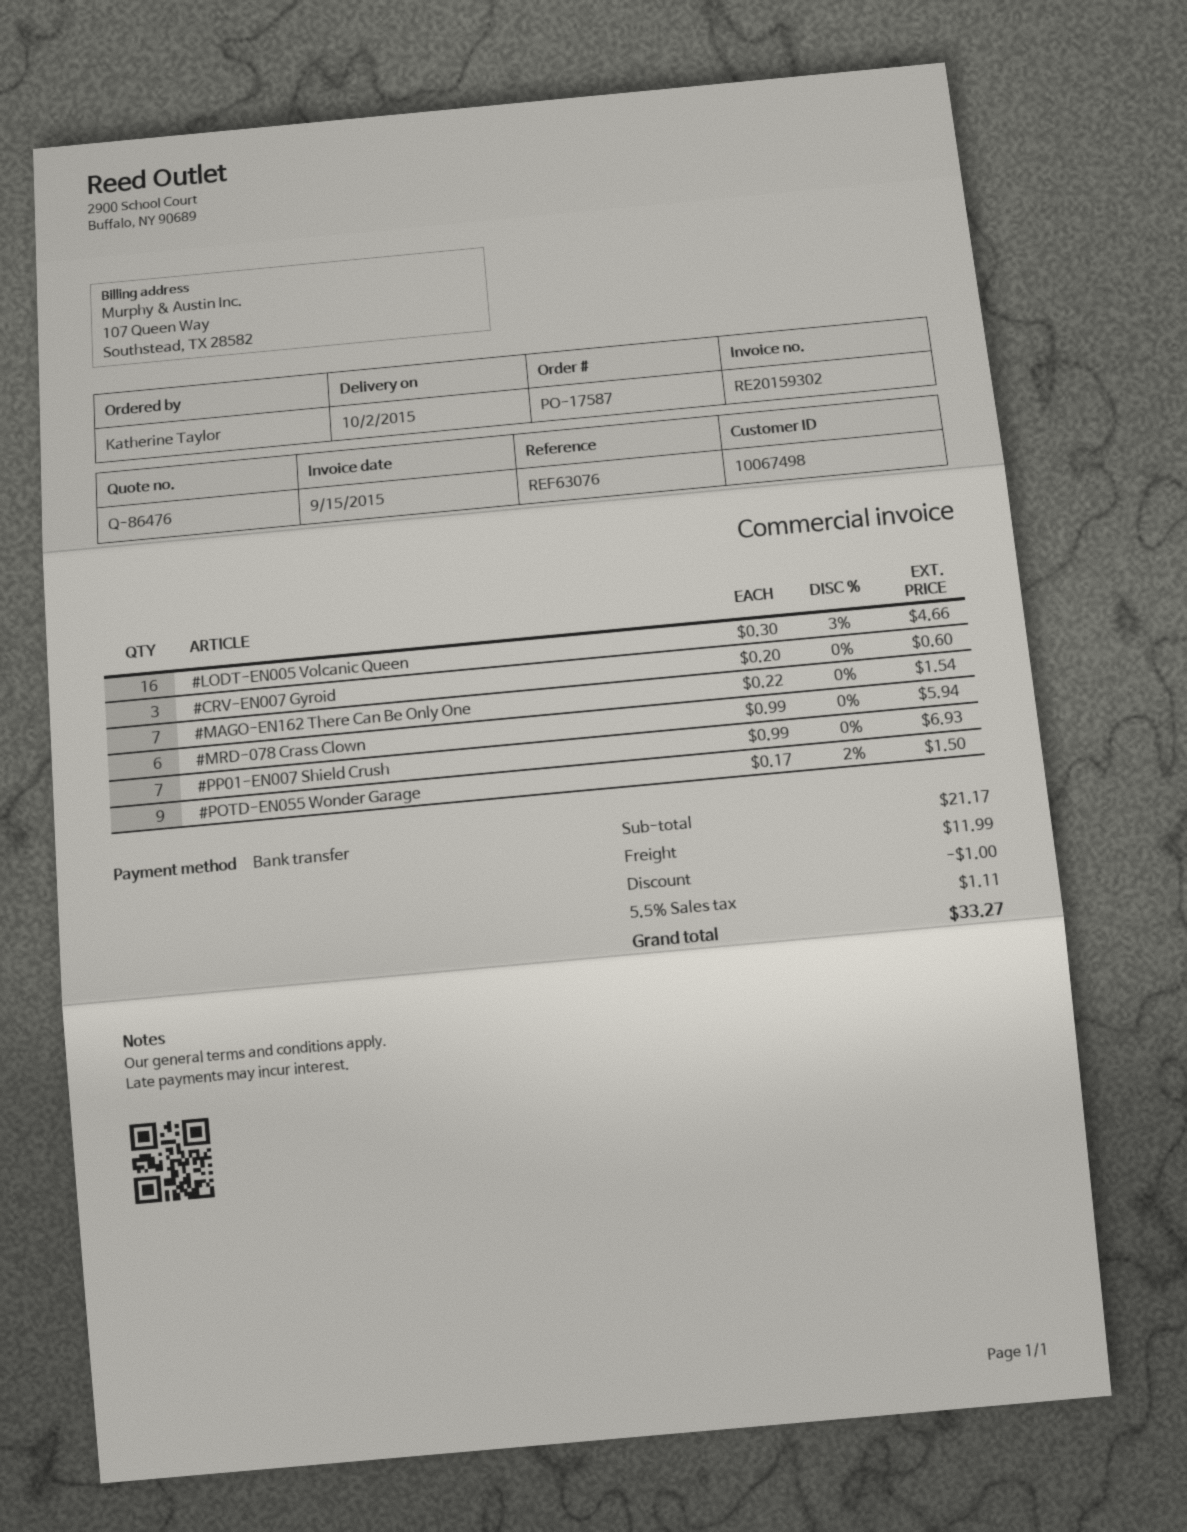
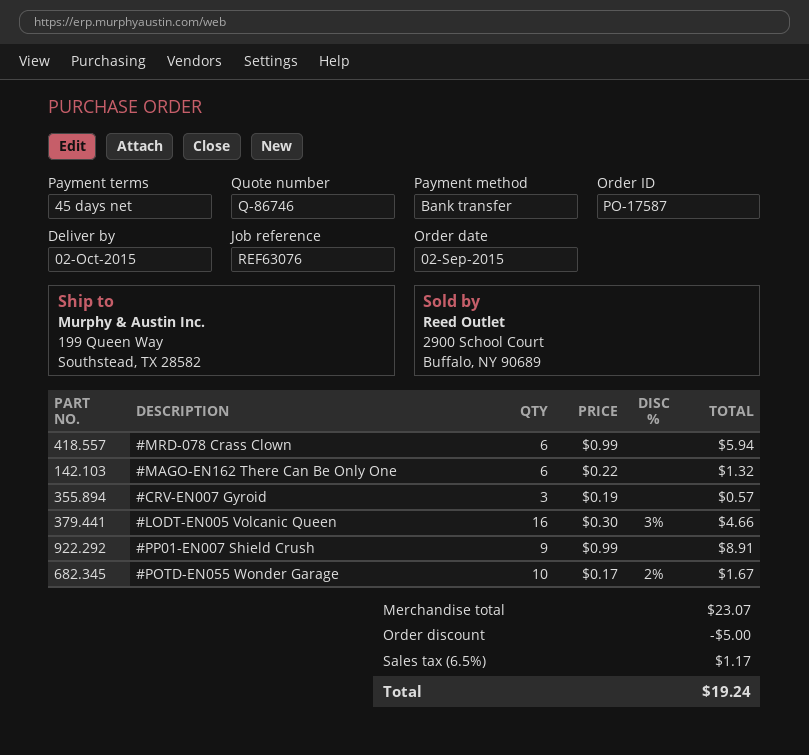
quote number: Q-86476 -> Q-86746
#CRV-EN007 Gyroid: 3 x 0.20 = 0.60 -> 3 x 0.19 = 0.57
#MAGO-EN162 There Can Be Only One: 7 x 0.22 = 1.54 -> 6 x 0.22 = 1.32
#PP01-EN007 Shield Crush: 7 x 0.99 = 6.93 -> 9 x 0.99 = 8.91
#POTD-EN055 Wonder Garage: 9 x 0.17 - 2% = 1.50 -> 10 x 0.17 - 2% = 1.67
subtotal: 21.17 -> 23.07
discount: 1.00 -> 5.00
shipping: 11.99 -> none
tax: 5.5% = 1.11 -> 6.5% = 1.17
total: 33.27 -> 19.24

